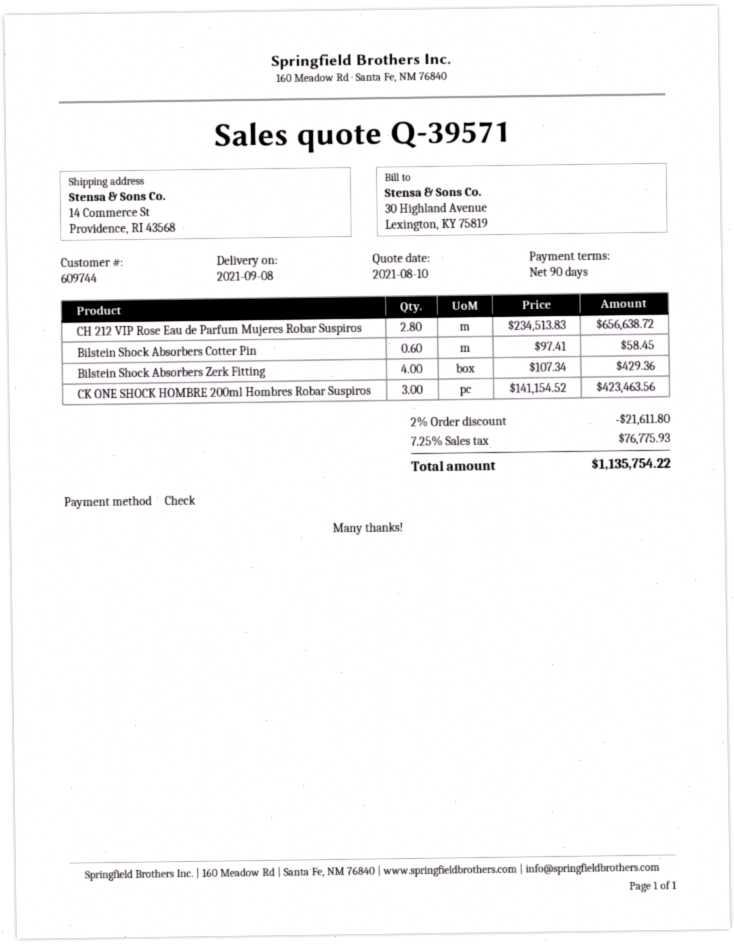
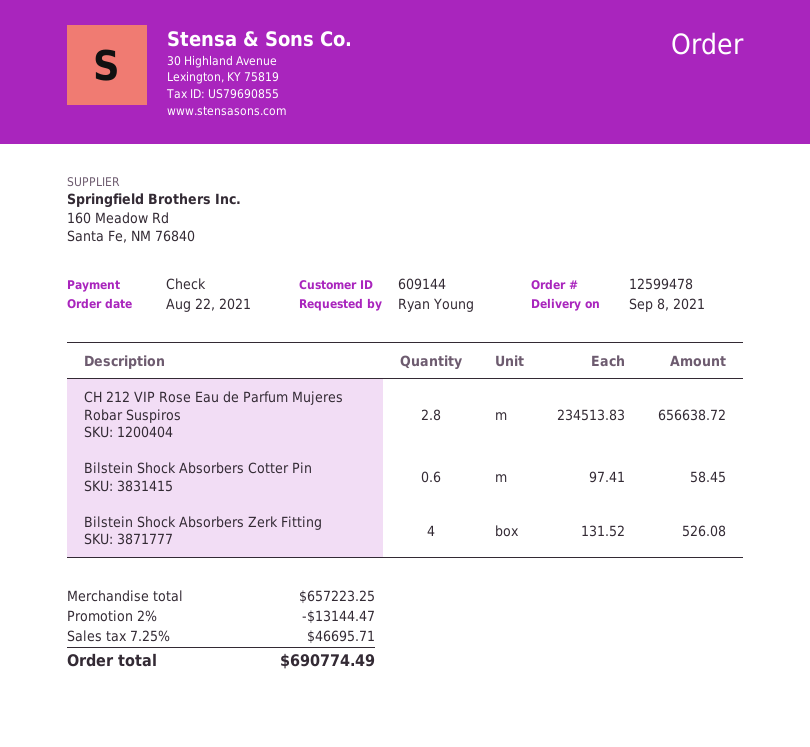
customer number: 609744 -> 609144
Bilstein Shock Absorbers Zerk Fitting: 4 x 107.34 = 429.36 -> 4 x 131.52 = 526.08
CK ONE SHOCK HOMBRE 200ml Hombres Robar Suspiros: 3 x 141154.52 = 423463.56 -> none
discount: 2% = 21611.80 -> 2% = 13144.47
tax: 7.25% = 76775.93 -> 7.25% = 46695.71
total: 1135754.22 -> 690774.49

